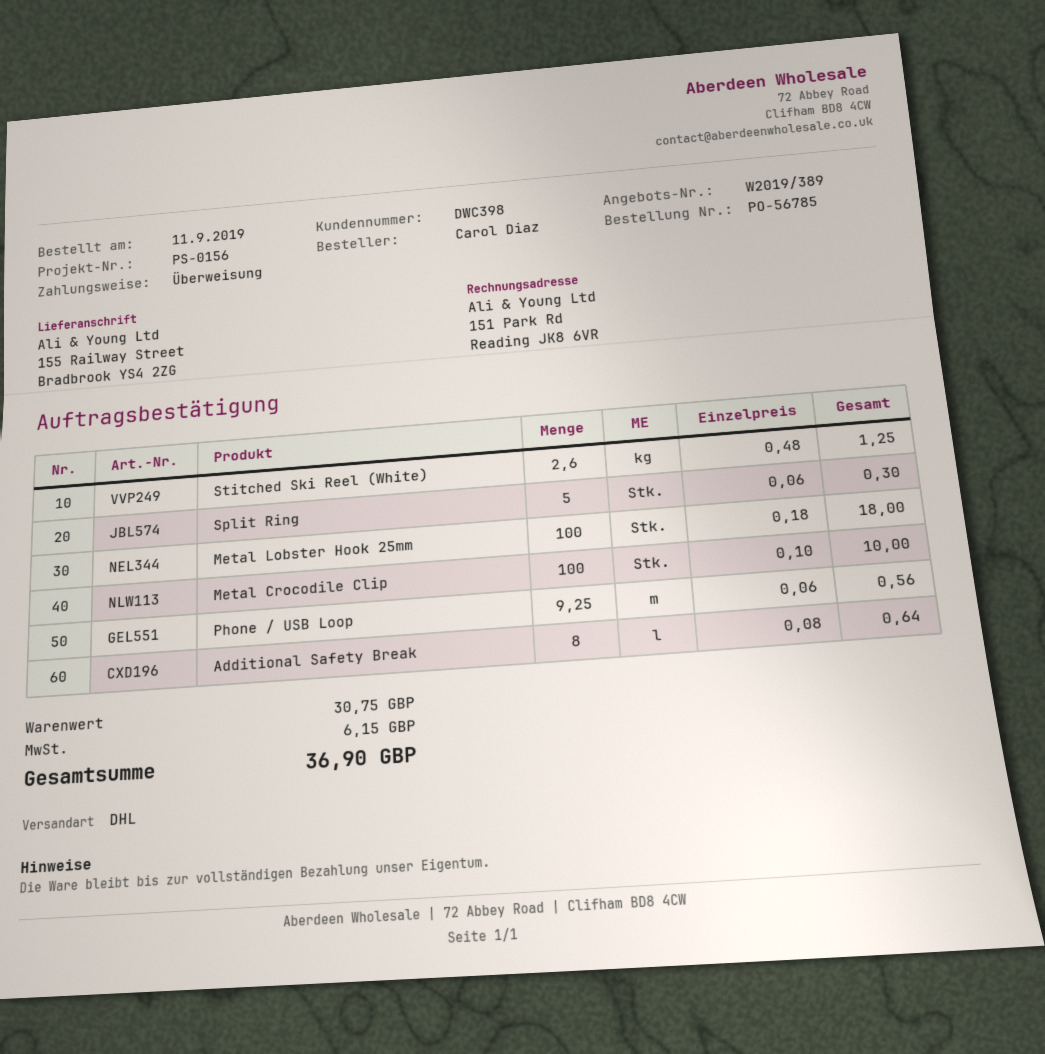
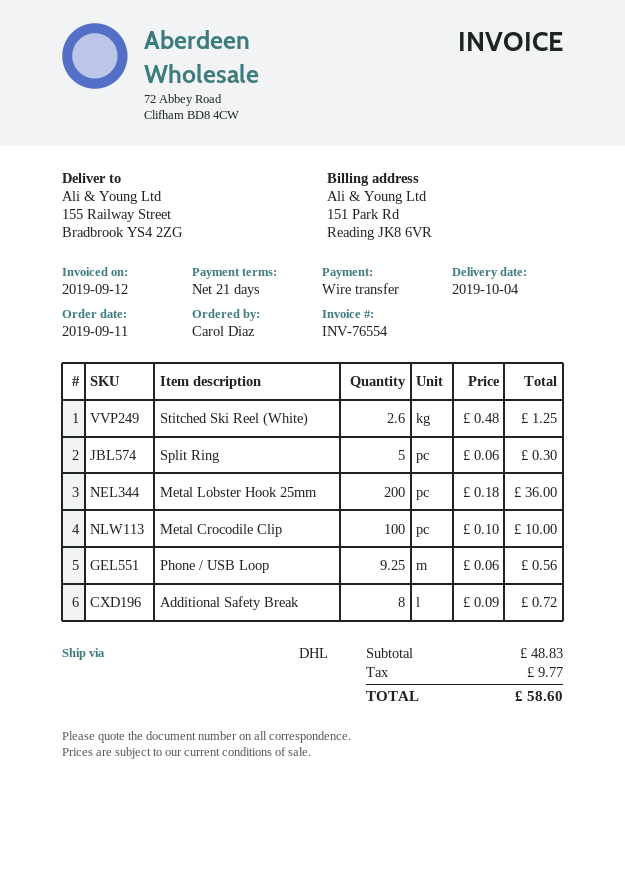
Metal Lobster Hook 25mm: 100 x 0.18 = 18.00 -> 200 x 0.18 = 36.00
Additional Safety Break: 8 x 0.08 = 0.64 -> 8 x 0.09 = 0.72
subtotal: 30.75 -> 48.83
tax: 6.15 -> 9.77
total: 36.90 -> 58.60

